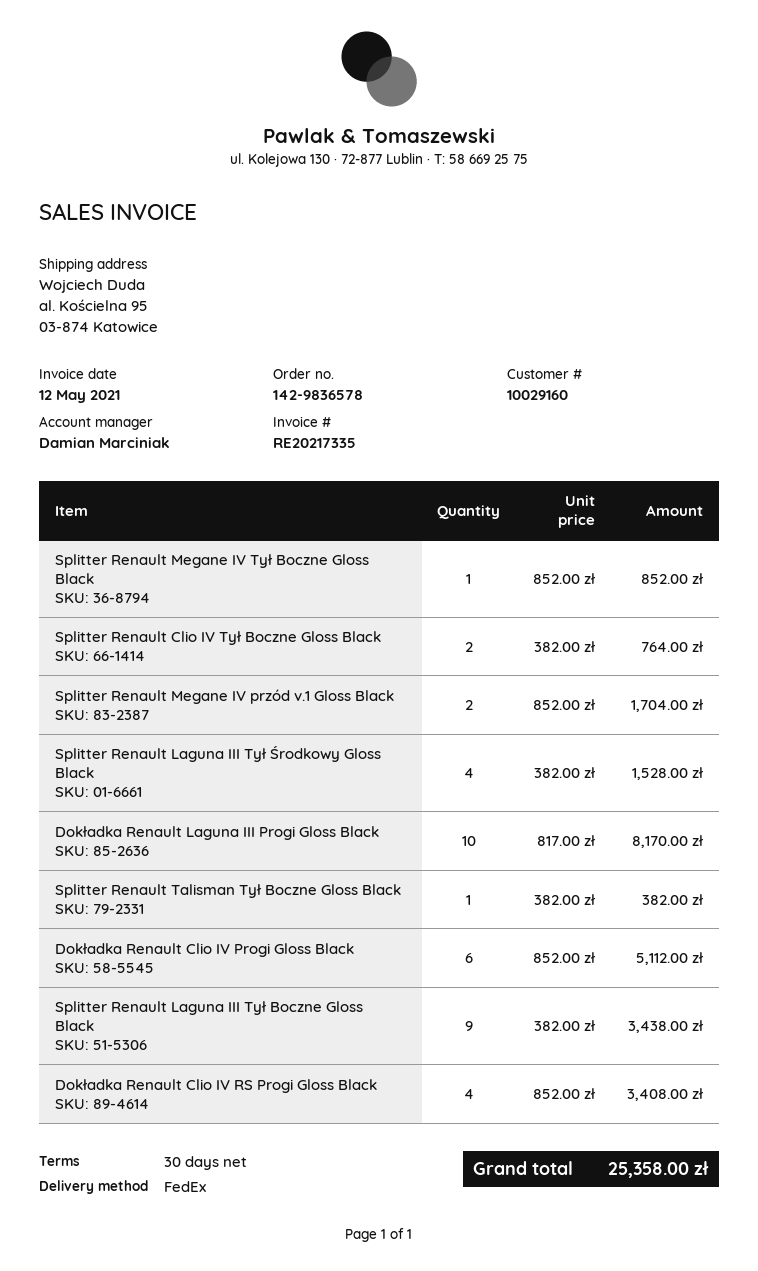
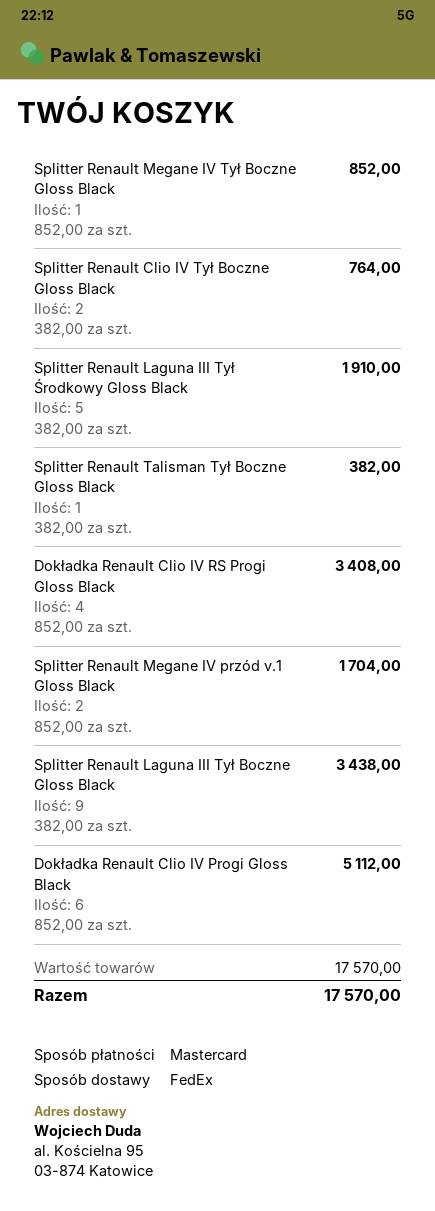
Splitter Renault Laguna III Tył Środkowy Gloss Black: 4 x 382.00 = 1528.00 -> 5 x 382.00 = 1910.00
Dokładka Renault Laguna III Progi Gloss Black: 10 x 817.00 = 8170.00 -> none
total: 25358.00 -> 17570.00

